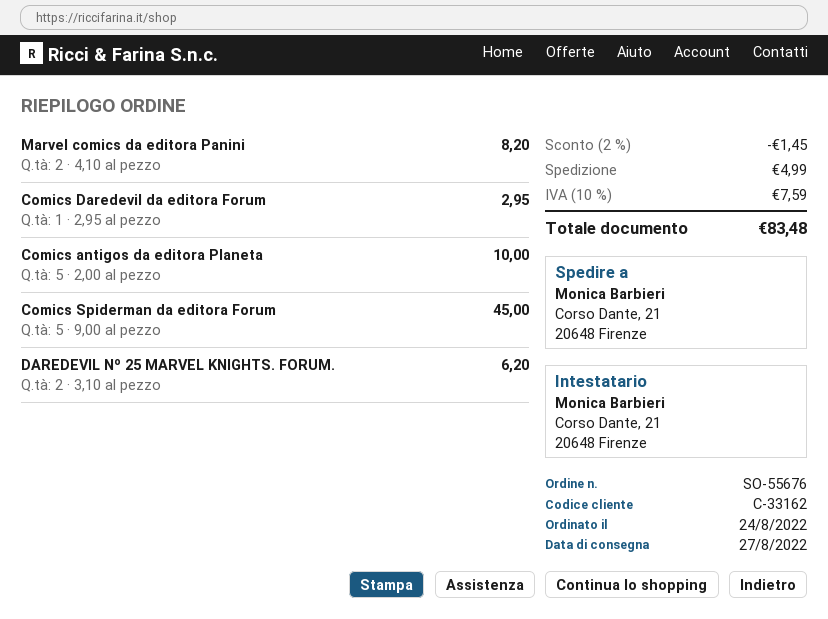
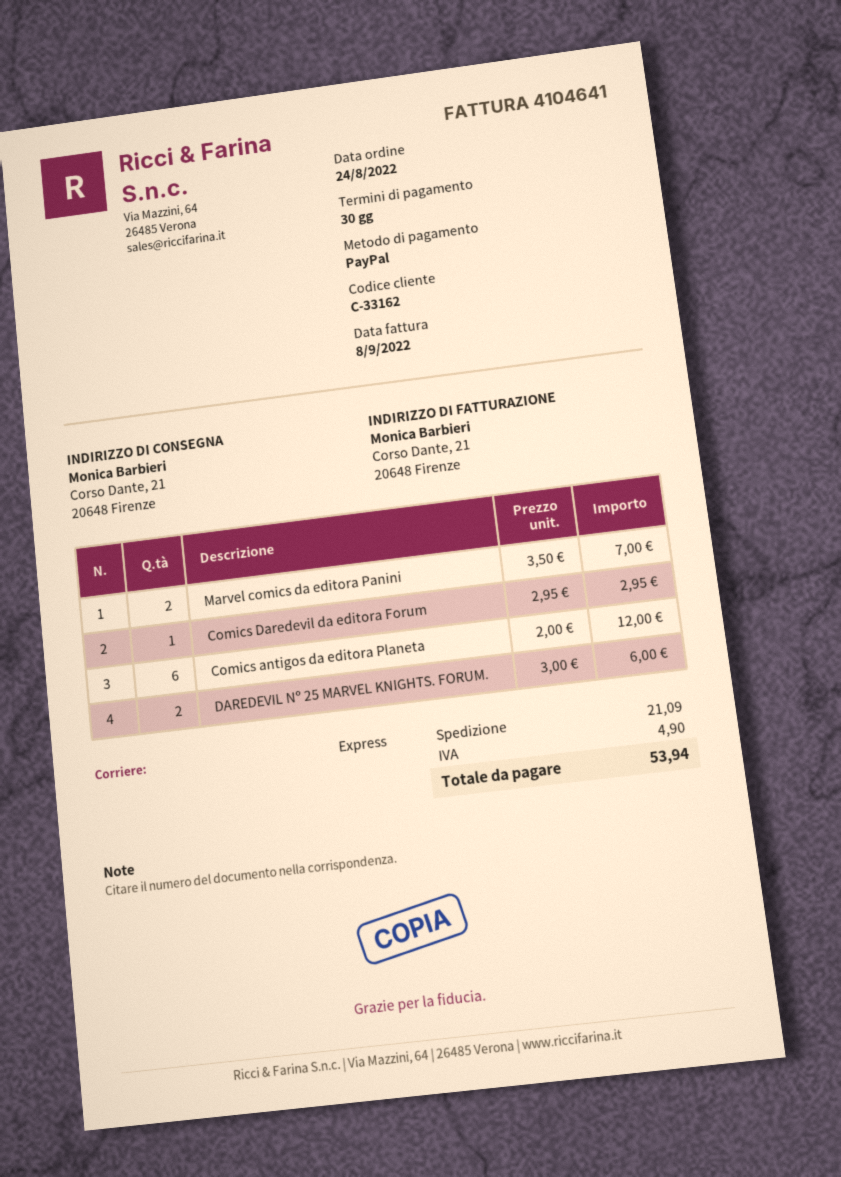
Marvel comics da editora Panini: 2 x 4.10 = 8.20 -> 2 x 3.50 = 7.00
Comics antigos da editora Planeta: 5 x 2.00 = 10.00 -> 6 x 2.00 = 12.00
Comics Spiderman da editora Forum: 5 x 9.00 = 45.00 -> none
DAREDEVIL Nº 25 MARVEL KNIGHTS. FORUM.: 2 x 3.10 = 6.20 -> 2 x 3.00 = 6.00
discount: 2% = 1.45 -> none
shipping: 4.99 -> 21.09
tax: 7.59 -> 4.90
total: 83.48 -> 53.94

